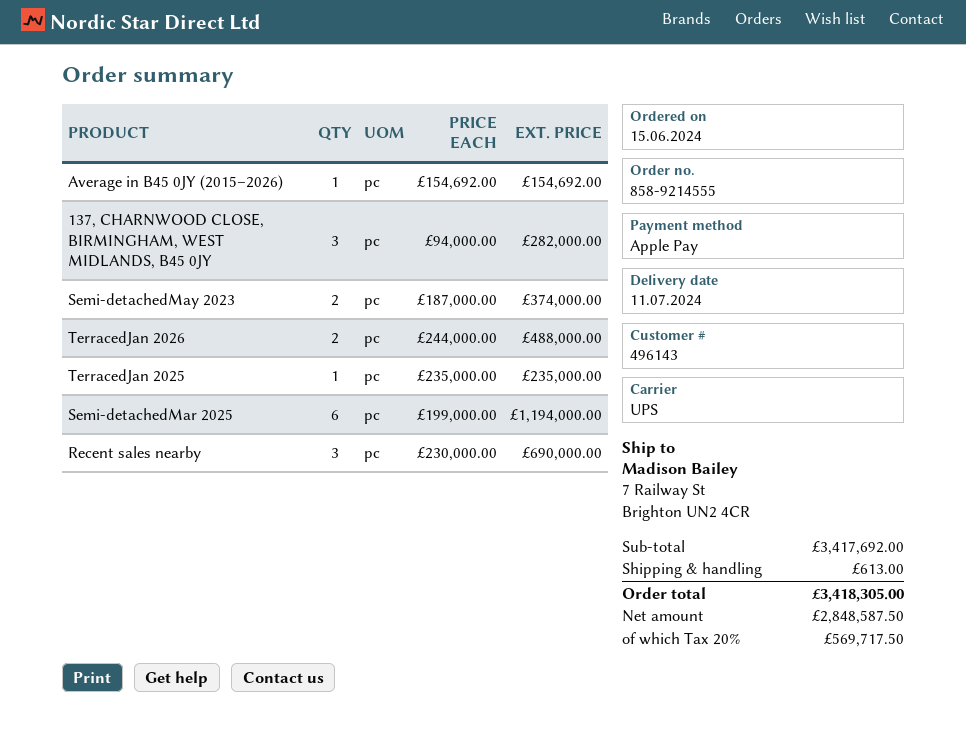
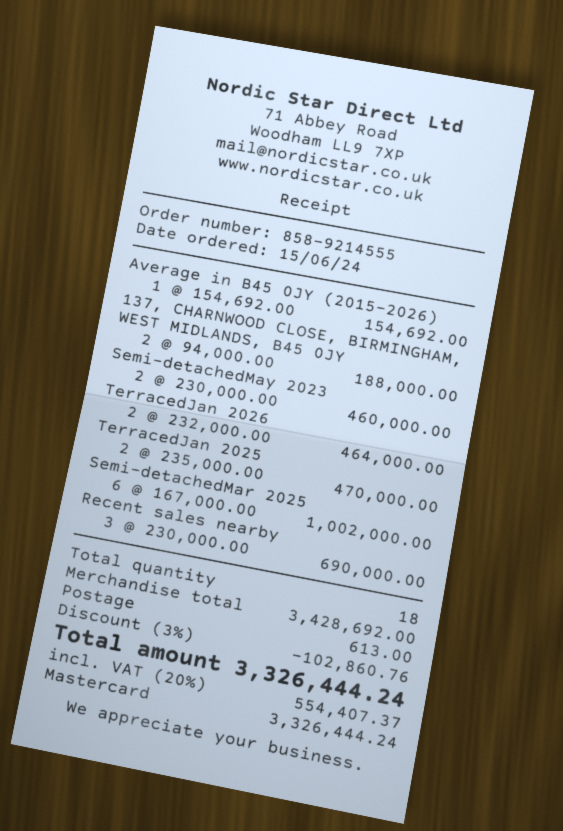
payment method: Apple Pay -> Mastercard
137, CHARNWOOD CLOSE, BIRMINGHAM, WEST MIDLANDS, B45 0JY: 3 x 94000.00 = 282000.00 -> 2 x 94000.00 = 188000.00
Semi-detachedMay 2023: 2 x 187000.00 = 374000.00 -> 2 x 230000.00 = 460000.00
TerracedJan 2026: 2 x 244000.00 = 488000.00 -> 2 x 232000.00 = 464000.00
TerracedJan 2025: 1 x 235000.00 = 235000.00 -> 2 x 235000.00 = 470000.00
Semi-detachedMar 2025: 6 x 199000.00 = 1194000.00 -> 6 x 167000.00 = 1002000.00
subtotal: 3417692.00 -> 3428692.00
discount: none -> 3% = 102860.76
tax: 20% = 569717.50 -> 20% = 554407.37
total: 3418305.00 -> 3326444.24

